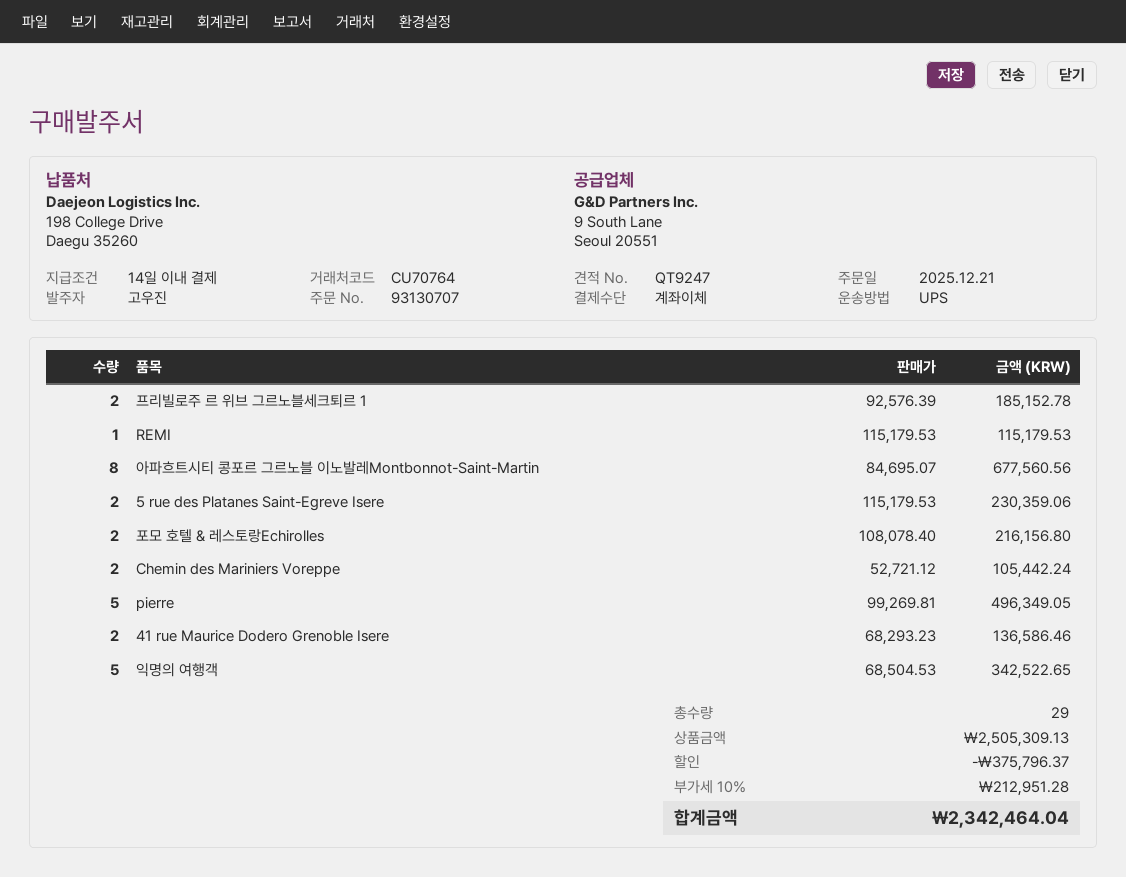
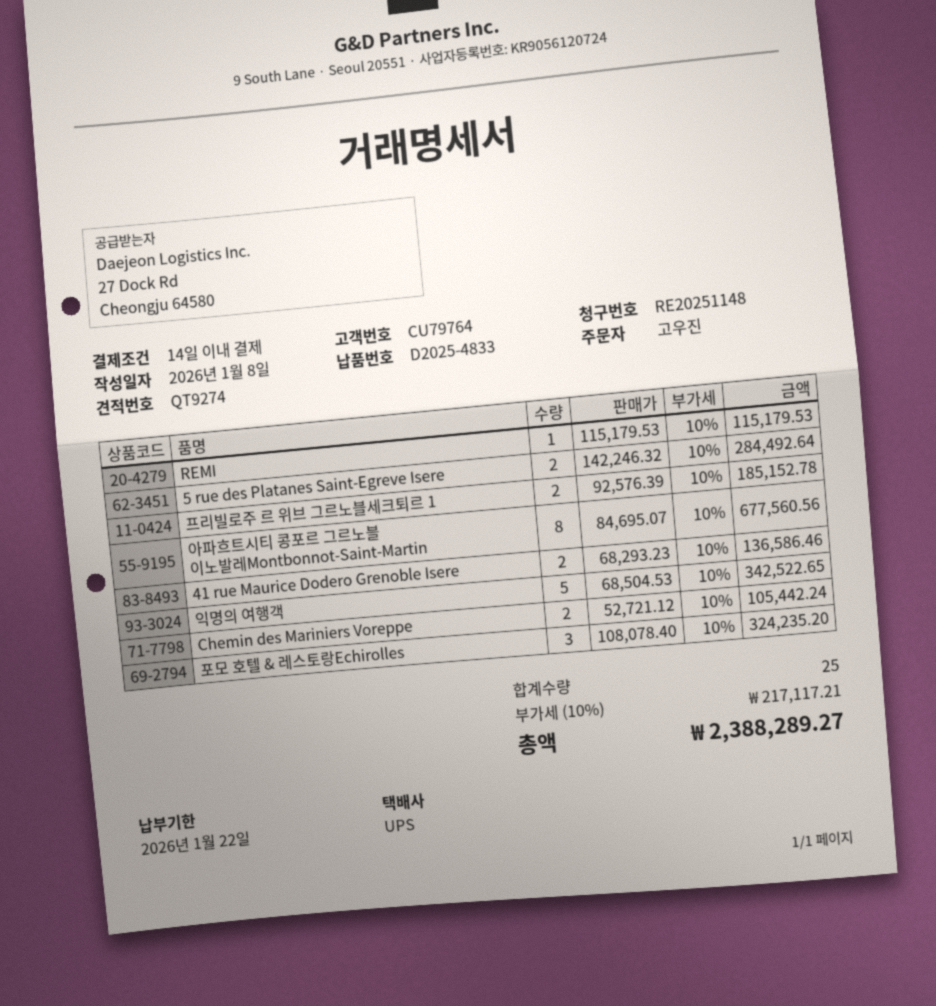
quote number: QT9247 -> QT9274
customer number: CU70764 -> CU79764
5 rue des Platanes Saint-Egreve Isere: 2 x 115179.53 = 230359.06 -> 2 x 142246.32 = 284492.64
포모 호텔 & 레스토랑Echirolles: 2 x 108078.40 = 216156.80 -> 3 x 108078.40 = 324235.20
pierre: 5 x 99269.81 = 496349.05 -> none
total quantity: 29 -> 25
discount: 375796.37 -> none
tax: 10% = 212951.28 -> 10% = 217117.21
total: 2342464.04 -> 2388289.27

